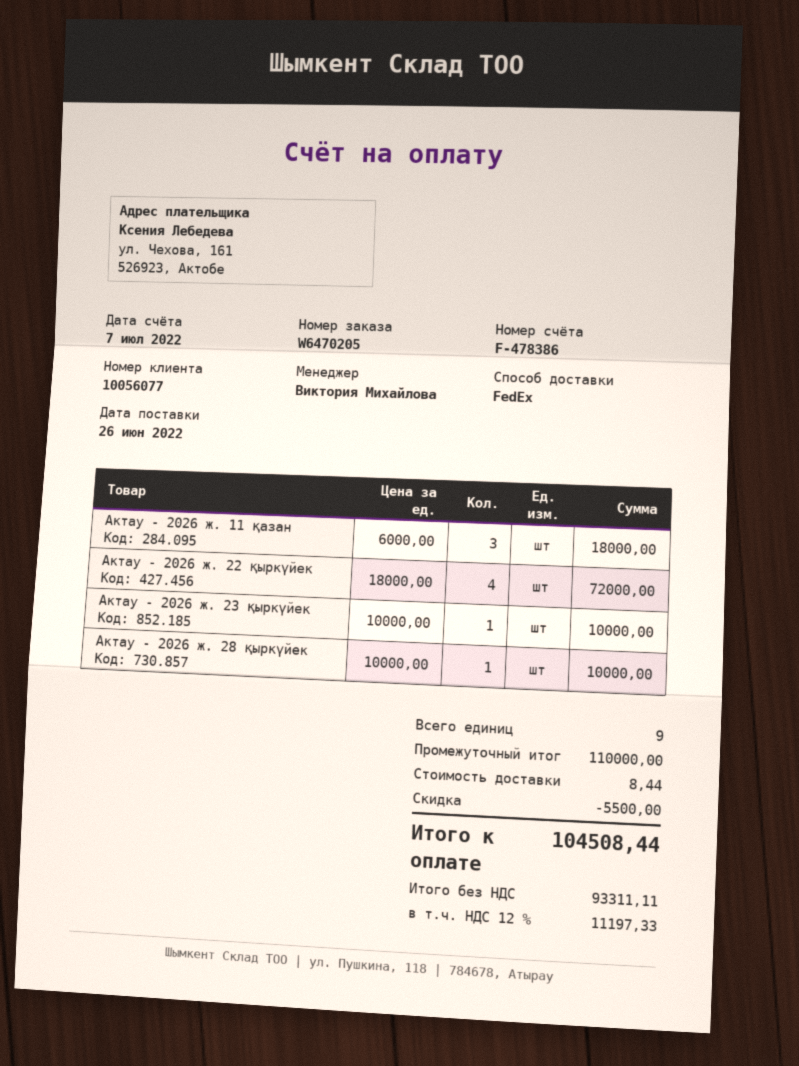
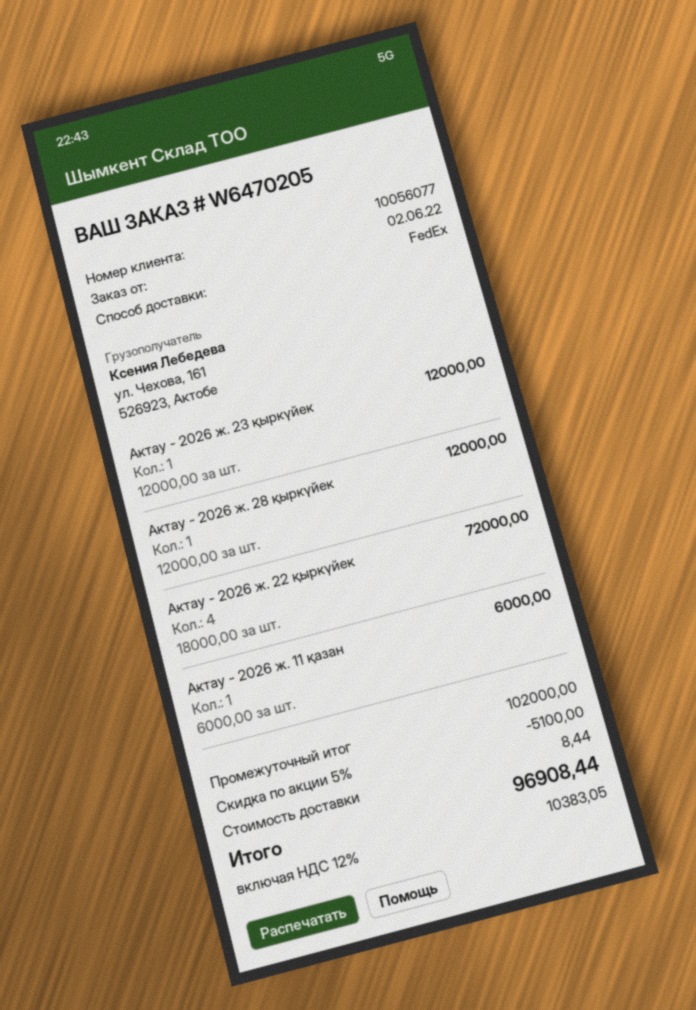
Актау - 2026 ж. 11 қазан: 3 x 6000.00 = 18000.00 -> 1 x 6000.00 = 6000.00
Актау - 2026 ж. 23 қыркүйек: 1 x 10000.00 = 10000.00 -> 1 x 12000.00 = 12000.00
Актау - 2026 ж. 28 қыркүйек: 1 x 10000.00 = 10000.00 -> 1 x 12000.00 = 12000.00
subtotal: 110000.00 -> 102000.00
discount: 5500.00 -> 5100.00
tax: 12% = 11197.33 -> 12% = 10383.05
total: 104508.44 -> 96908.44

